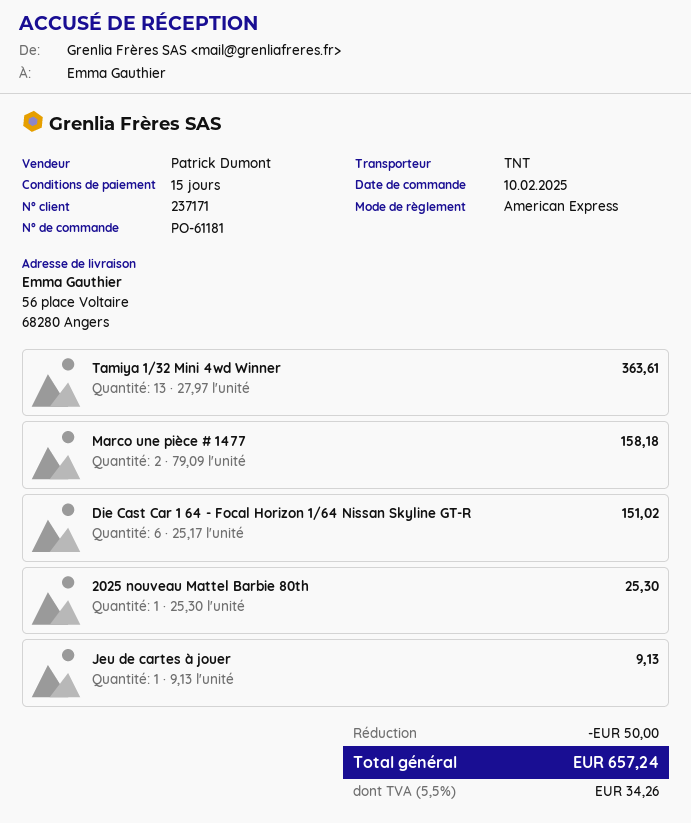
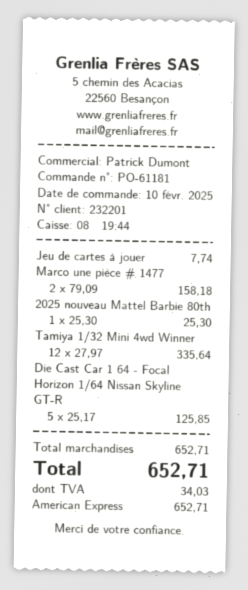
customer number: 237171 -> 232201
Tamiya 1/32 Mini 4wd Winner: 13 x 27.97 = 363.61 -> 12 x 27.97 = 335.64
Die Cast Car 1 64 - Focal Horizon 1/64 Nissan Skyline GT-R: 6 x 25.17 = 151.02 -> 5 x 25.17 = 125.85
Jeu de cartes à jouer: 1 x 9.13 = 9.13 -> 1 x 7.74 = 7.74
discount: 50.00 -> none
tax: 34.26 -> 34.03
total: 657.24 -> 652.71

